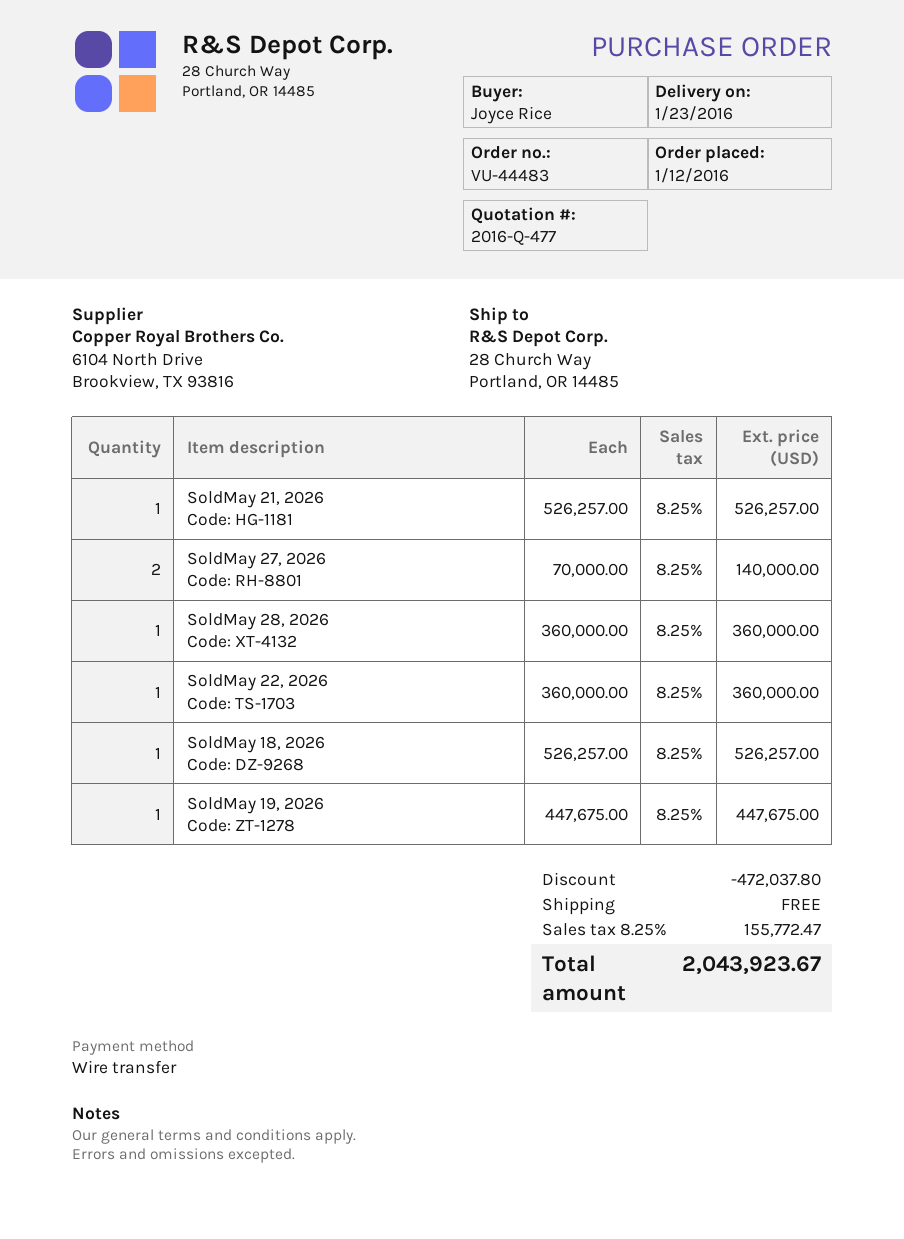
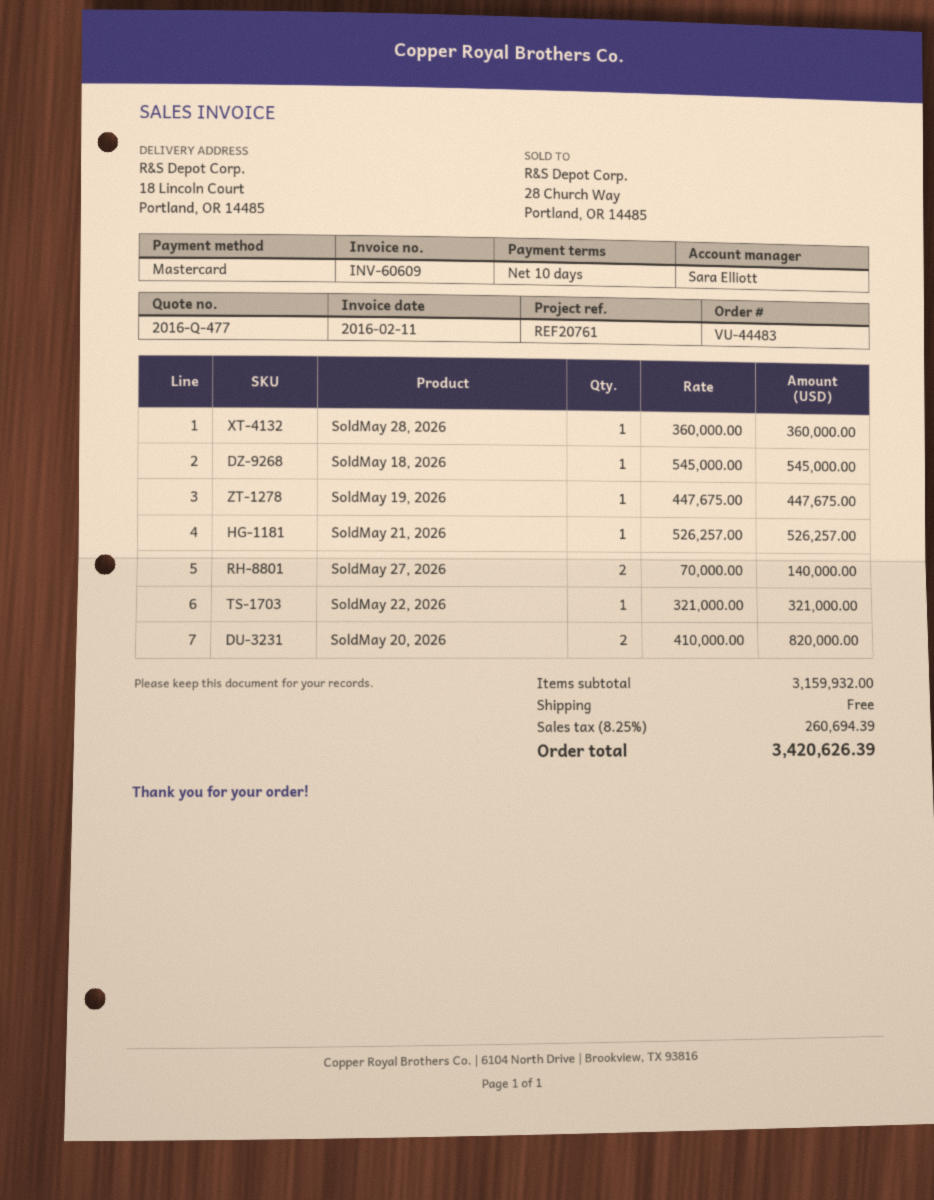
payment method: bank transfer -> Mastercard
ship to: 28 Church Way, Portland, OR 14485 -> 18 Lincoln Court, Portland, OR 14485
SoldMay 22, 2026: 1 x 360000.00 = 360000.00 -> 1 x 321000.00 = 321000.00
SoldMay 18, 2026: 1 x 526257.00 = 526257.00 -> 1 x 545000.00 = 545000.00
SoldMay 20, 2026: none -> 2 x 410000.00 = 820000.00
discount: 472037.80 -> none
tax: 8.25% = 155772.47 -> 8.25% = 260694.39
total: 2043923.67 -> 3420626.39

